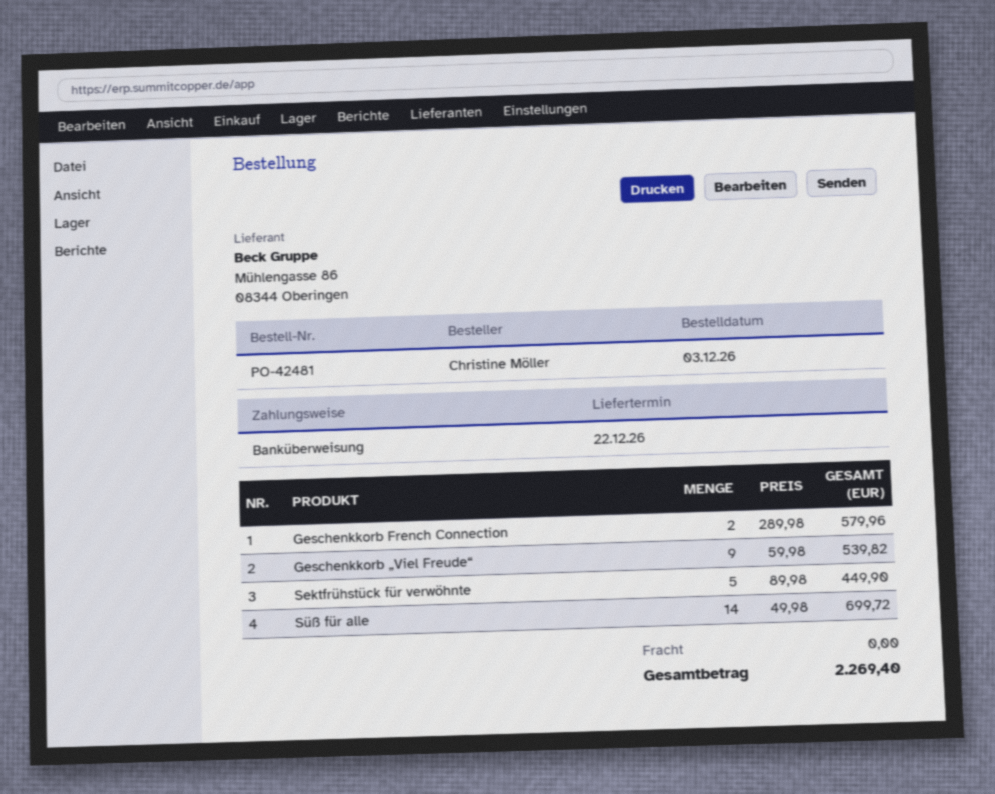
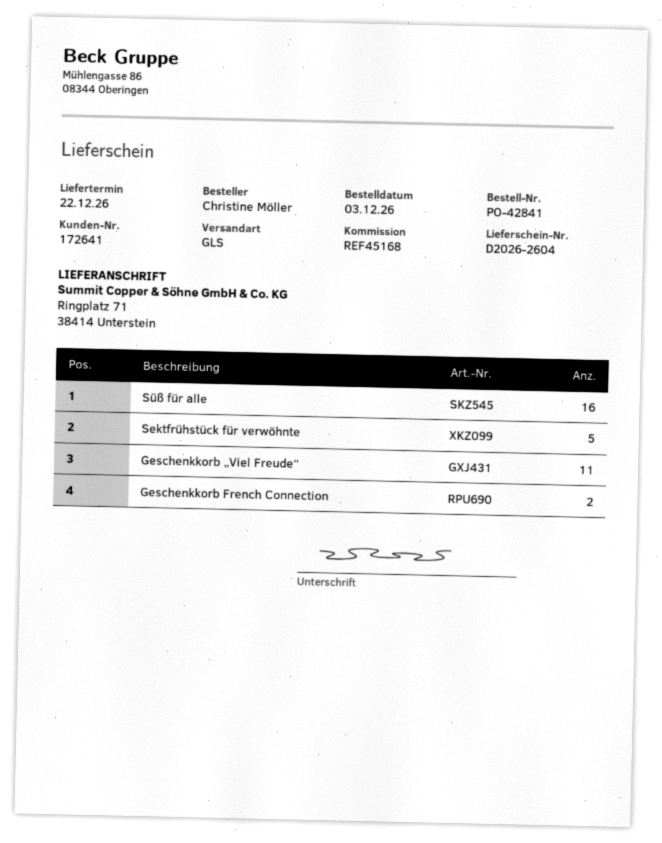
order number: PO-42481 -> PO-42841
Geschenkkorb „Viel Freude“: 9 -> 11
Süß für alle: 14 -> 16

